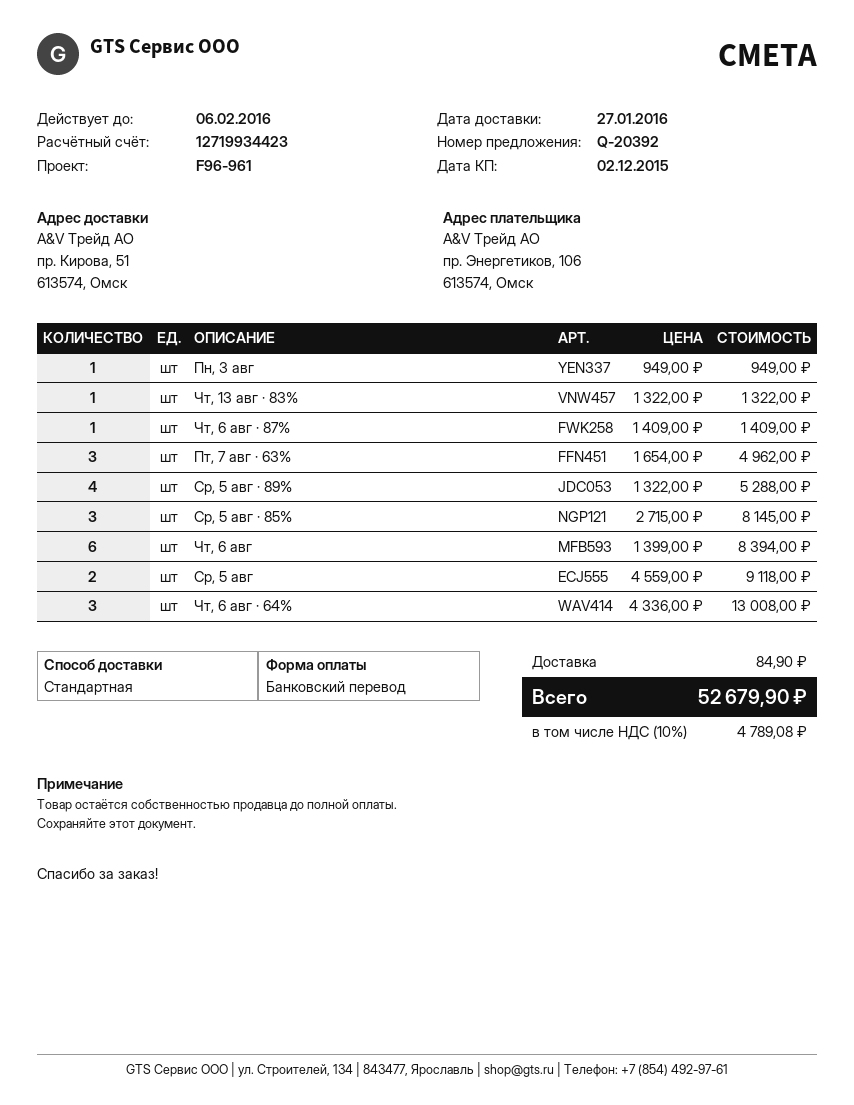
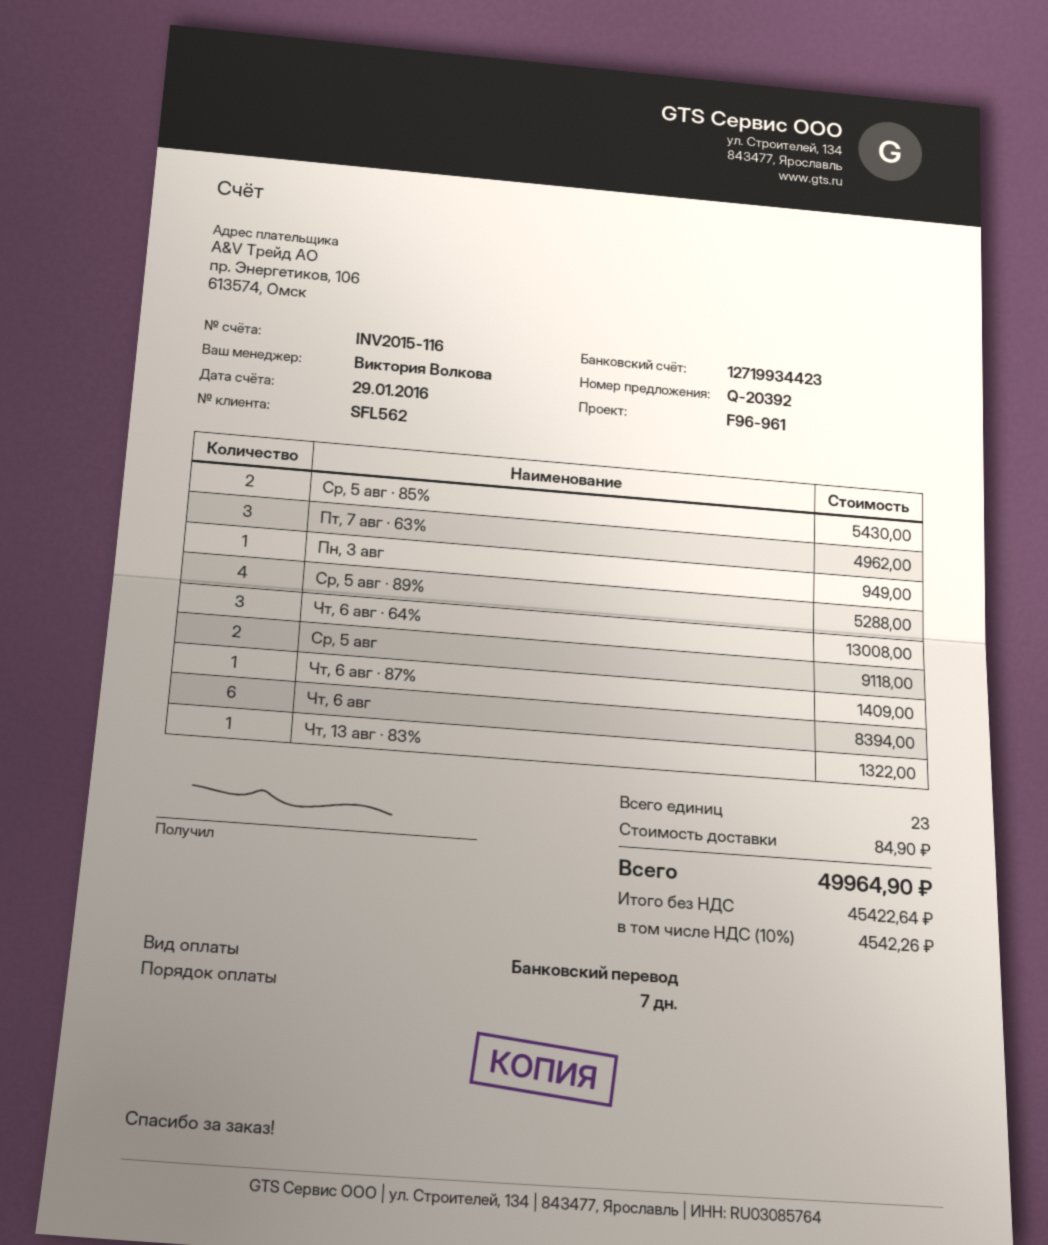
Ср, 5 авг · 85%: 3 for 8145.00 -> 2 for 5430.00
tax: 10% = 4789.08 -> 10% = 4542.26
total: 52679.90 -> 49964.90

